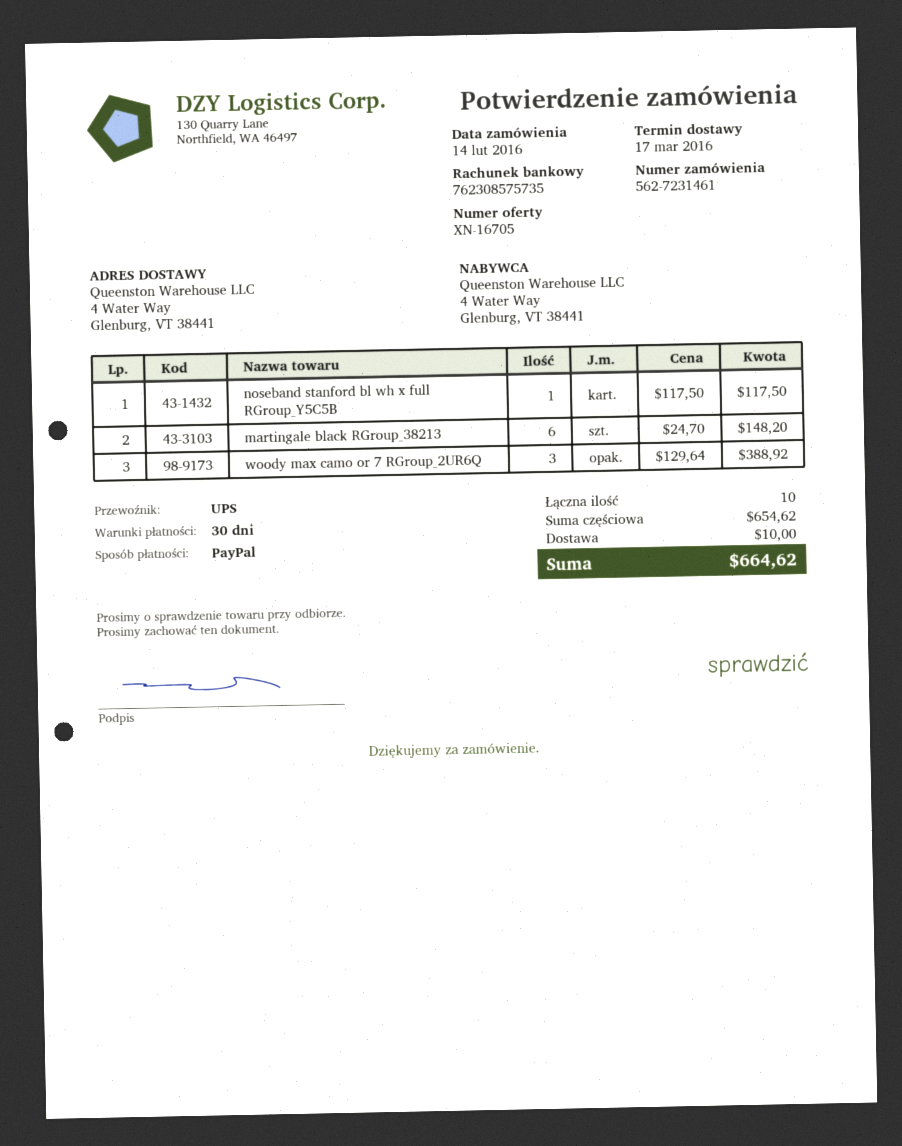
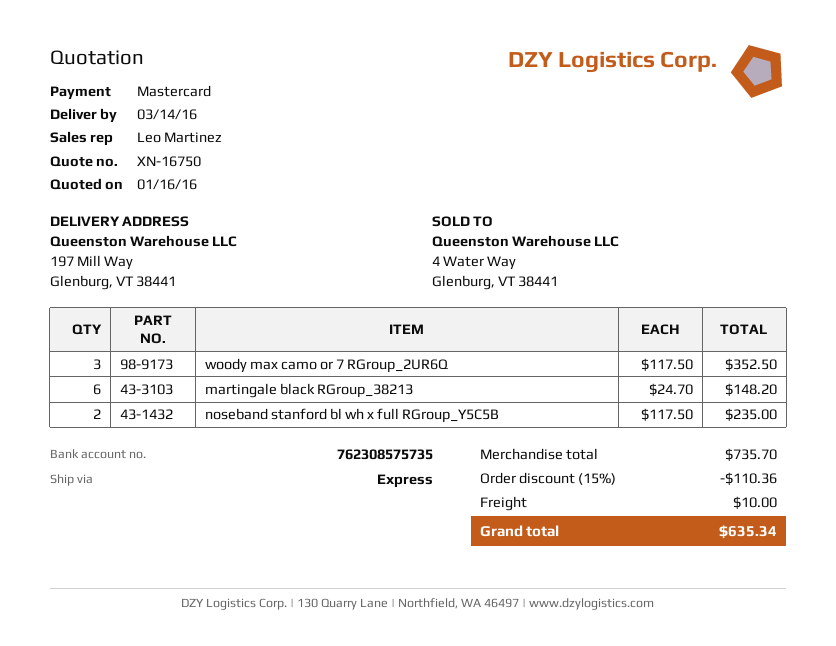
quote number: XN-16705 -> XN-16750
delivery date: 2016-03-17 -> 2016-03-14
payment method: PayPal -> Mastercard
shipping method: UPS -> express
ship to: 4 Water Way, Glenburg, VT 38441 -> 197 Mill Way, Glenburg, VT 38441
noseband stanford bl wh x full RGroup_Y5C5B: 1 x 117.50 = 117.50 -> 2 x 117.50 = 235.00
woody max camo or 7 RGroup_2UR6Q: 3 x 129.64 = 388.92 -> 3 x 117.50 = 352.50
subtotal: 654.62 -> 735.70
discount: none -> 15% = 110.36
total: 664.62 -> 635.34

